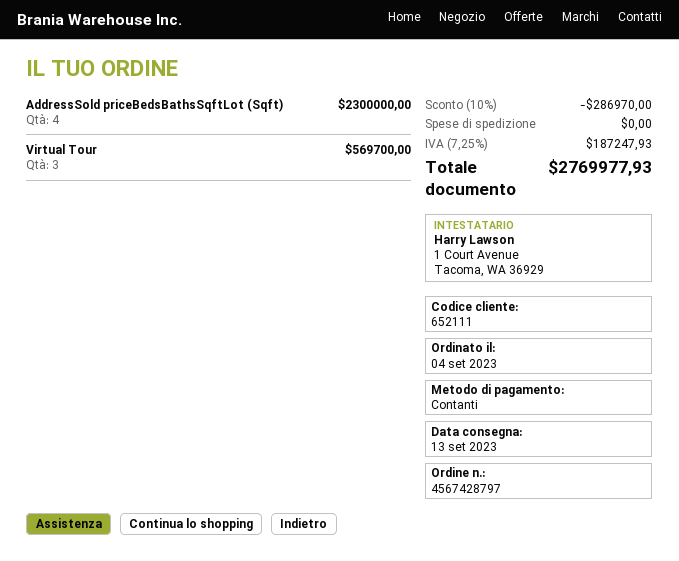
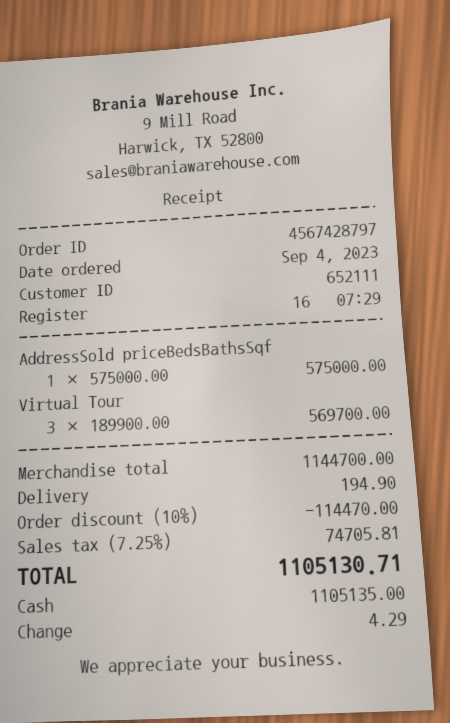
AddressSold priceBedsBathsSqftLot (Sqft): 4 for 2300000.00 -> 1 for 575000.00
discount: 10% = 286970.00 -> 10% = 114470.00
shipping: 0.00 -> 194.90
tax: 7.25% = 187247.93 -> 7.25% = 74705.81
total: 2769977.93 -> 1105130.71

